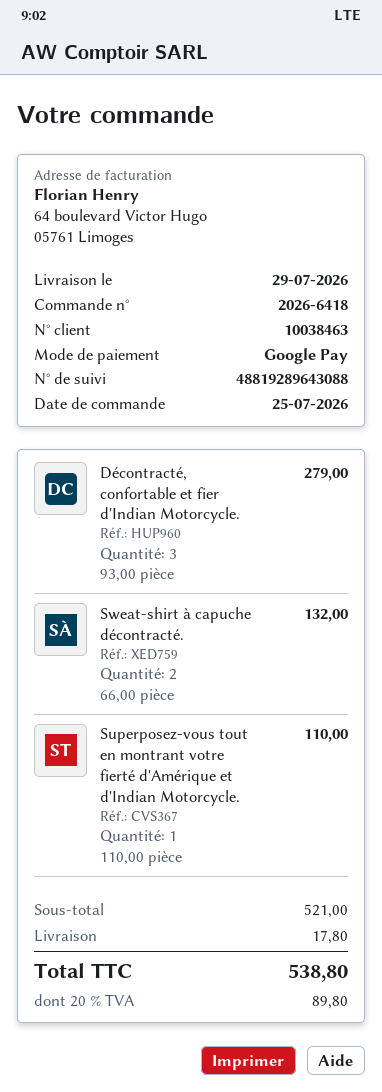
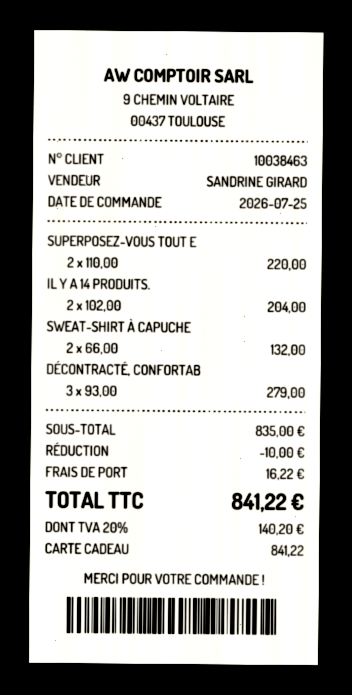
payment method: Google Pay -> gift card
Superposez-vous tout en montrant votre fierté d'Amérique et d'Indian Motorcycle.: 1 x 110.00 = 110.00 -> 2 x 110.00 = 220.00
IL Y A 14 PRODUITS.: none -> 2 x 102.00 = 204.00
subtotal: 521.00 -> 835.00
discount: none -> 10.00
shipping: 17.80 -> 16.22
tax: 20% = 89.80 -> 20% = 140.20
total: 538.80 -> 841.22

